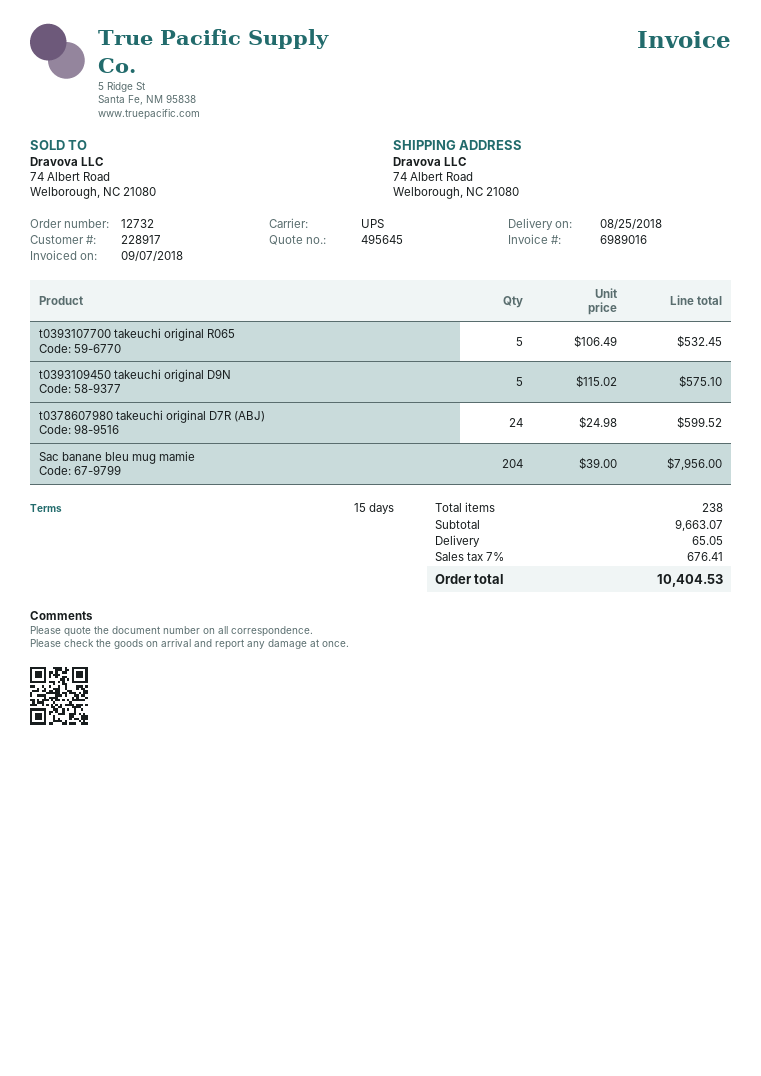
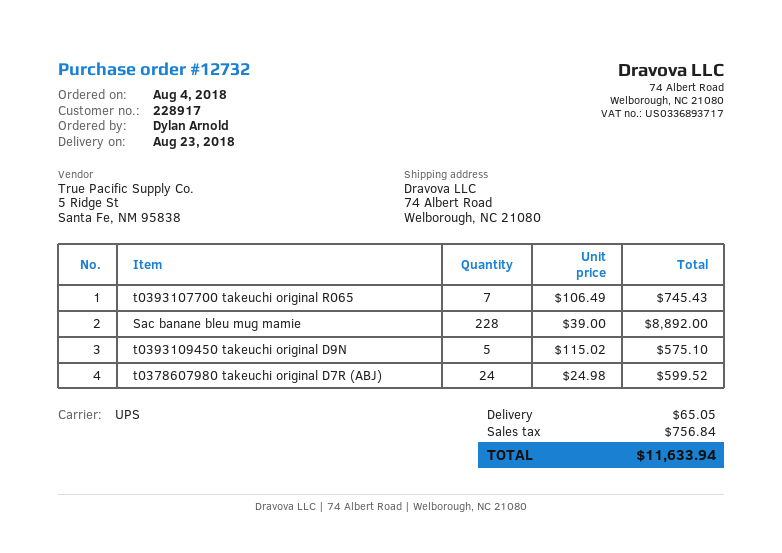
delivery date: 2018-08-25 -> 2018-08-23
t0393107700 takeuchi original R065: 5 x 106.49 = 532.45 -> 7 x 106.49 = 745.43
Sac banane bleu mug mamie: 204 x 39.00 = 7956.00 -> 228 x 39.00 = 8892.00
tax: 676.41 -> 756.84
total: 10404.53 -> 11633.94

